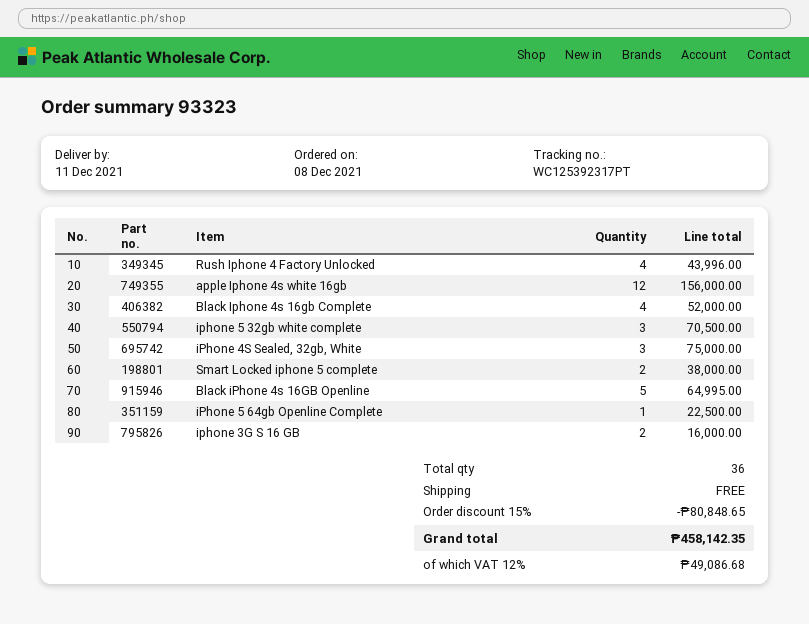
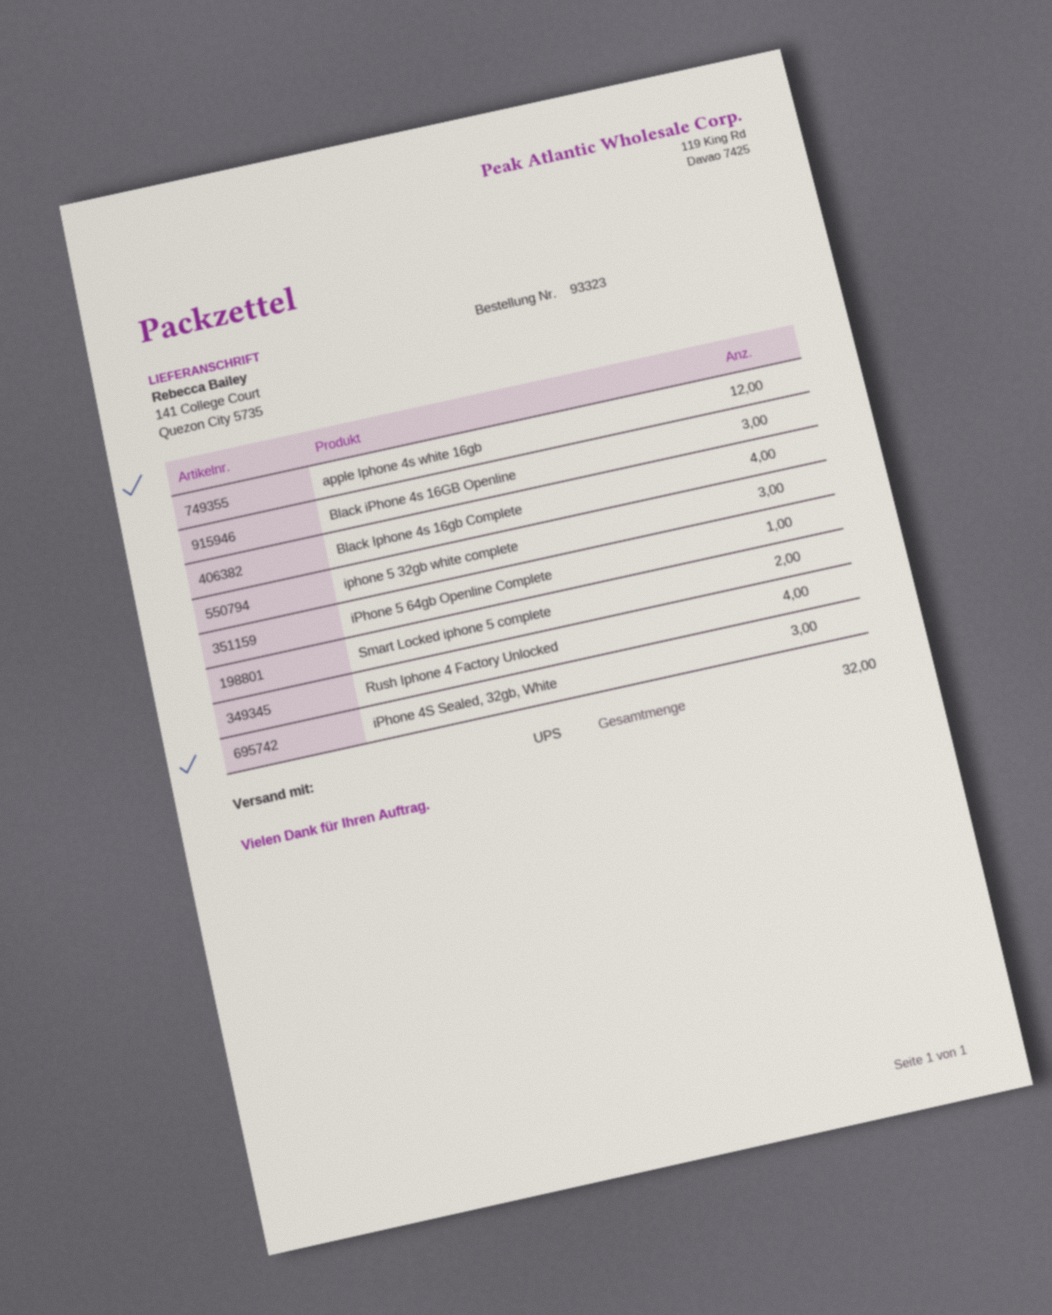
Black iPhone 4s 16GB Openline: 5 -> 3
iphone 3G S 16 GB: 2 -> none
total quantity: 36 -> 32

